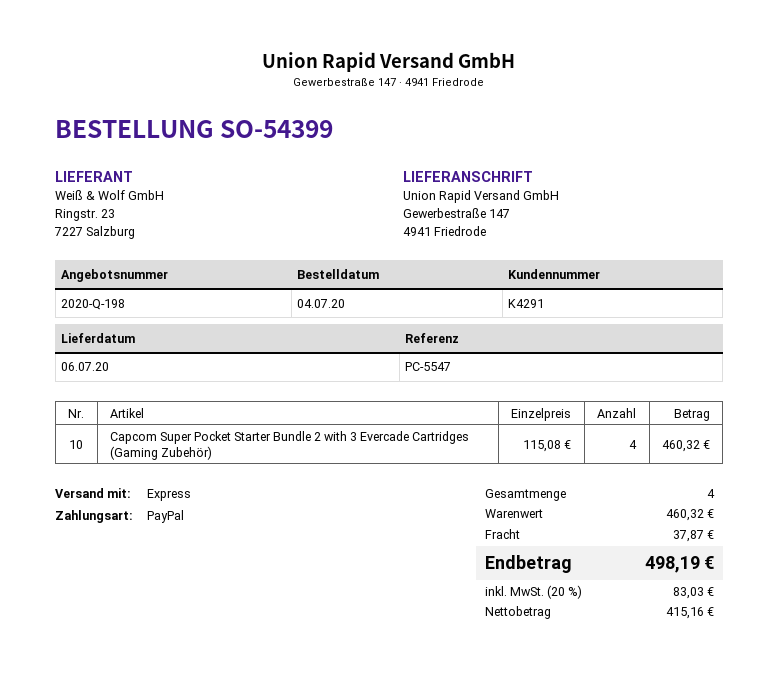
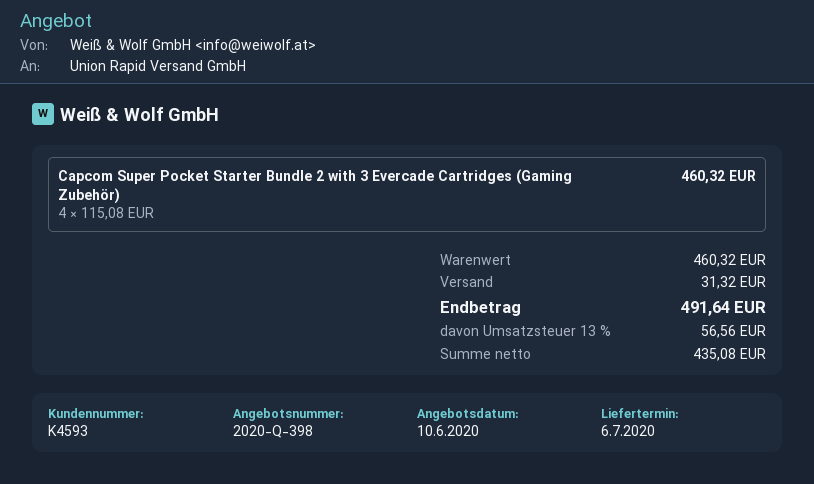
quote number: 2020-Q-198 -> 2020-Q-398
customer number: K4291 -> K4593
shipping: 37.87 -> 31.32
net: 415.16 -> 435.08
tax: 20% = 83.03 -> 13% = 56.56
total: 498.19 -> 491.64

